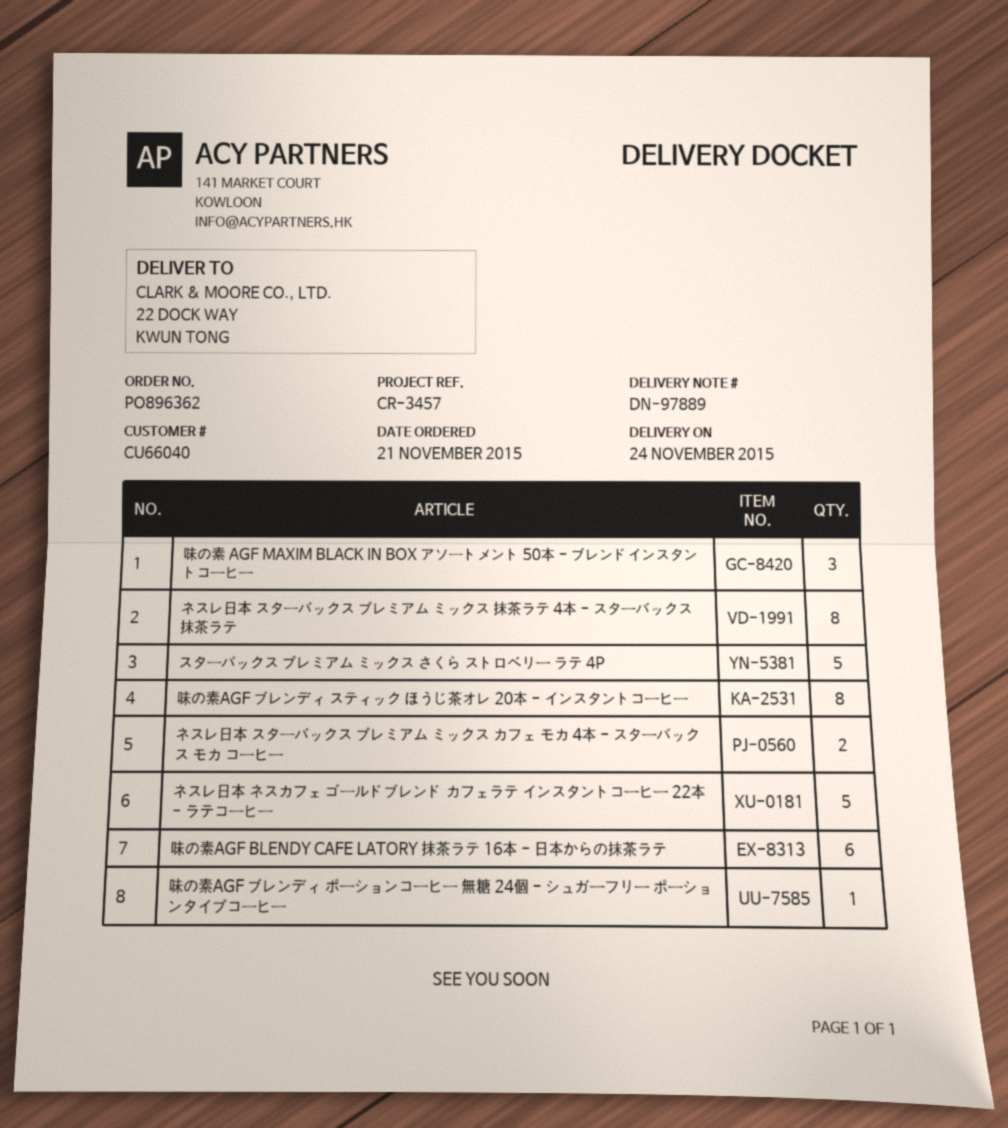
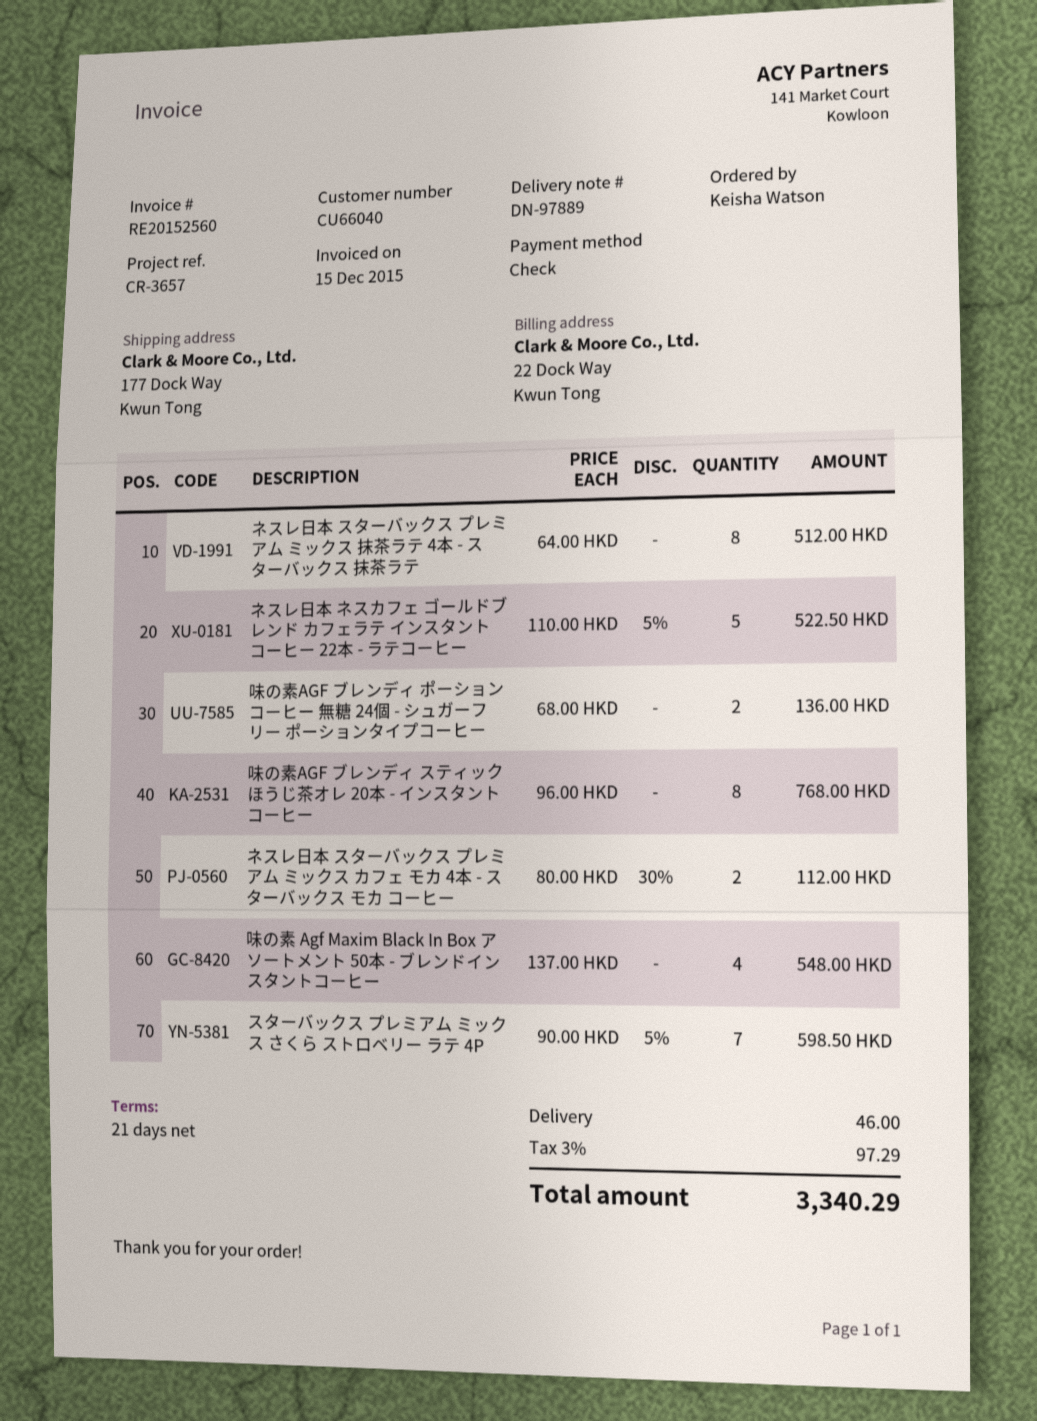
reference: CR-3457 -> CR-3657
ship to: 22 DOCK WAY, KWUN TONG -> 177 Dock Way, Kwun Tong
味の素 AGF MAXIM BLACK IN BOX アソートメント 50本 - ブレンドインスタントコーヒー: 3 -> 4
スターバックス プレミアム ミックス さくら ストロベリー ラテ 4P: 5 -> 7
味の素AGF BLENDY CAFE LATORY 抹茶ラテ 16本 - 日本からの抹茶ラテ: 6 -> none
味の素AGF ブレンディ ポーションコーヒー 無糖 24個 - シュガーフリー ポーションタイプコーヒー: 1 -> 2

